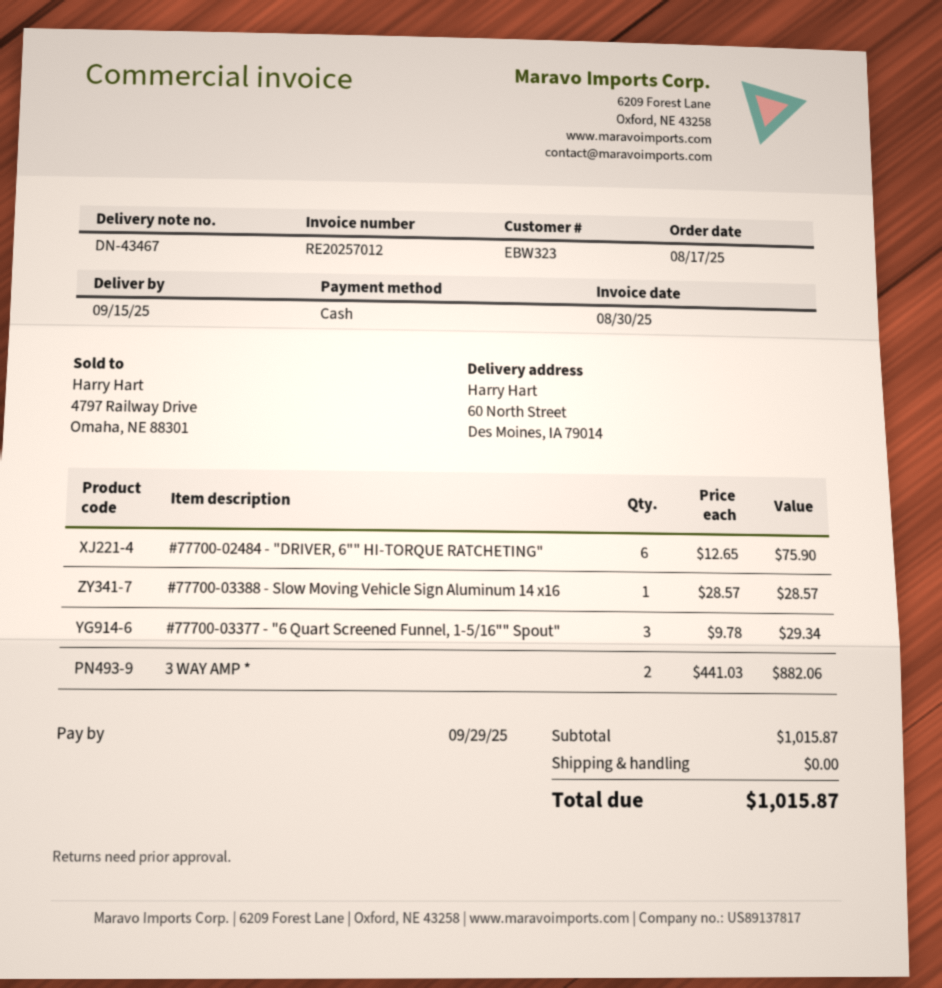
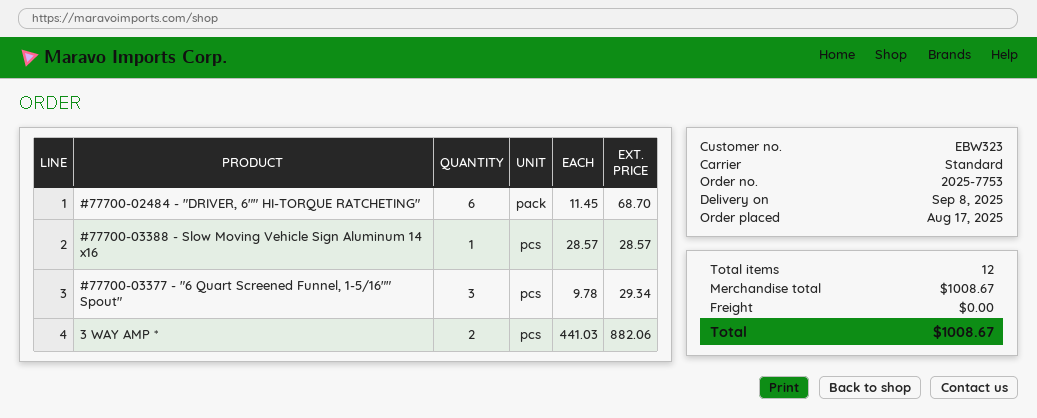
delivery date: 2025-09-15 -> 2025-09-08
#77700-02484 - "DRIVER, 6"" HI-TORQUE RATCHETING": 6 x 12.65 = 75.90 -> 6 x 11.45 = 68.70
subtotal: 1015.87 -> 1008.67
total: 1015.87 -> 1008.67

